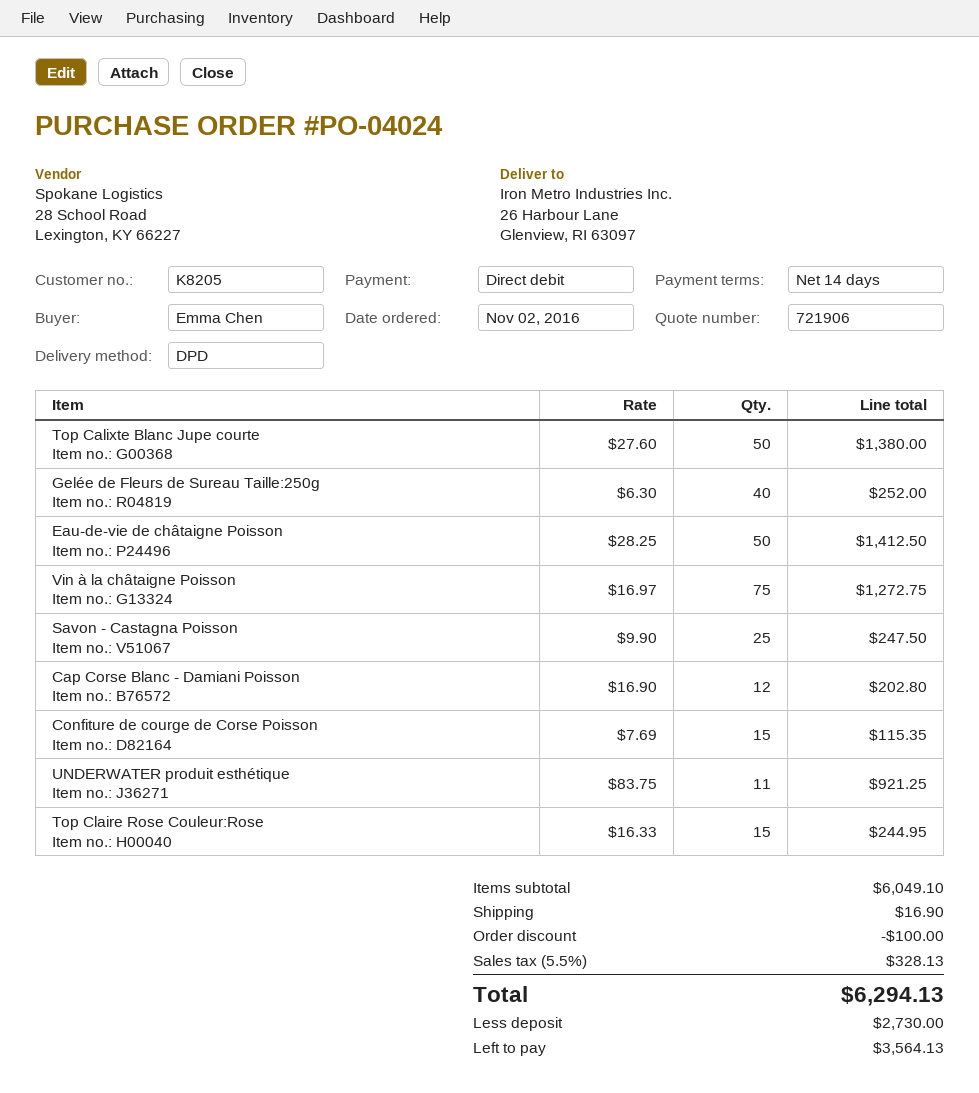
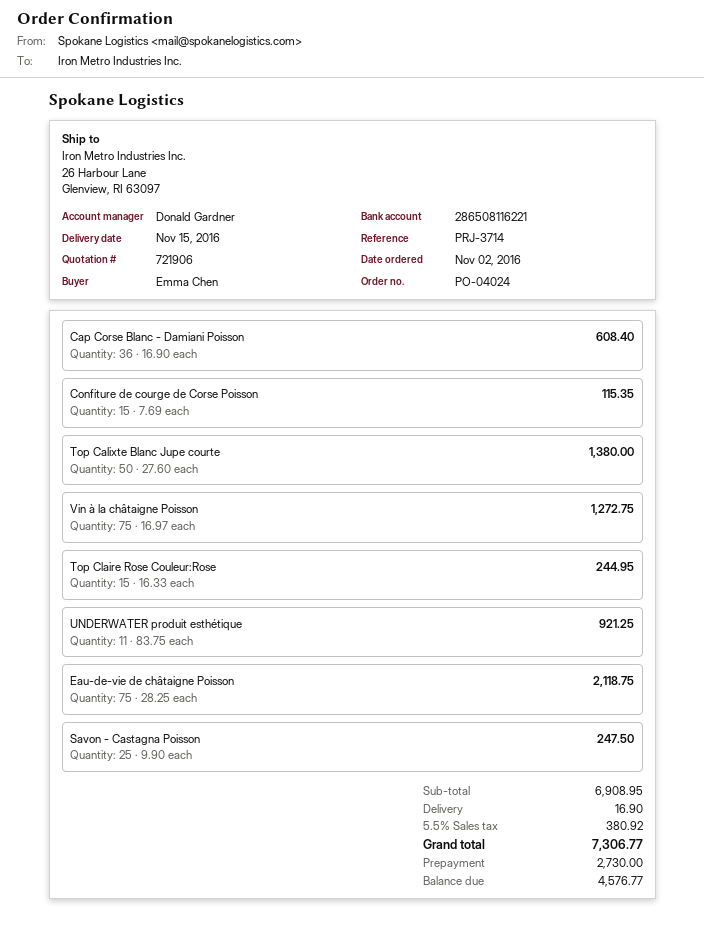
Gelée de Fleurs de Sureau Taille:250g: 40 x 6.30 = 252.00 -> none
Eau-de-vie de châtaigne Poisson: 50 x 28.25 = 1412.50 -> 75 x 28.25 = 2118.75
Cap Corse Blanc - Damiani Poisson: 12 x 16.90 = 202.80 -> 36 x 16.90 = 608.40
subtotal: 6049.10 -> 6908.95
discount: 100.00 -> none
tax: 5.5% = 328.13 -> 5.5% = 380.92
total: 6294.13 -> 7306.77
balance: 3564.13 -> 4576.77

